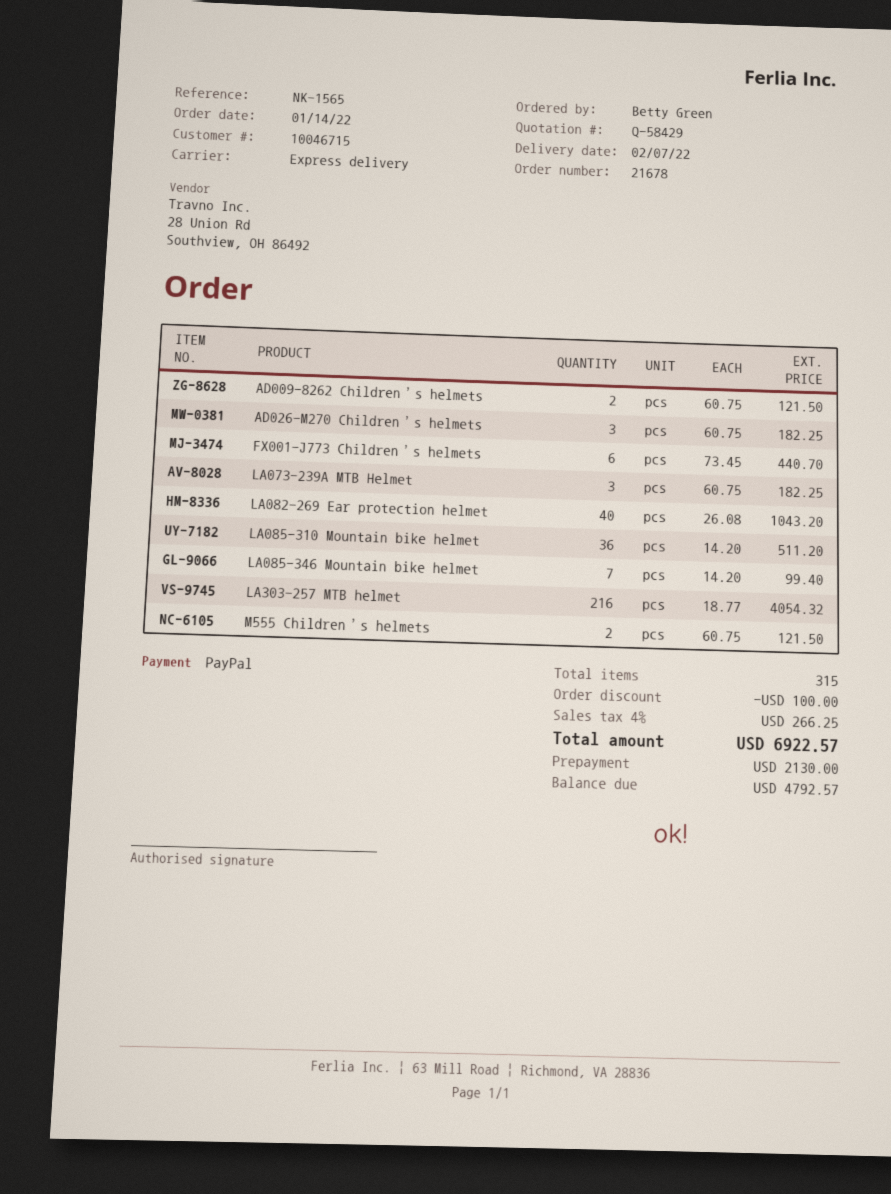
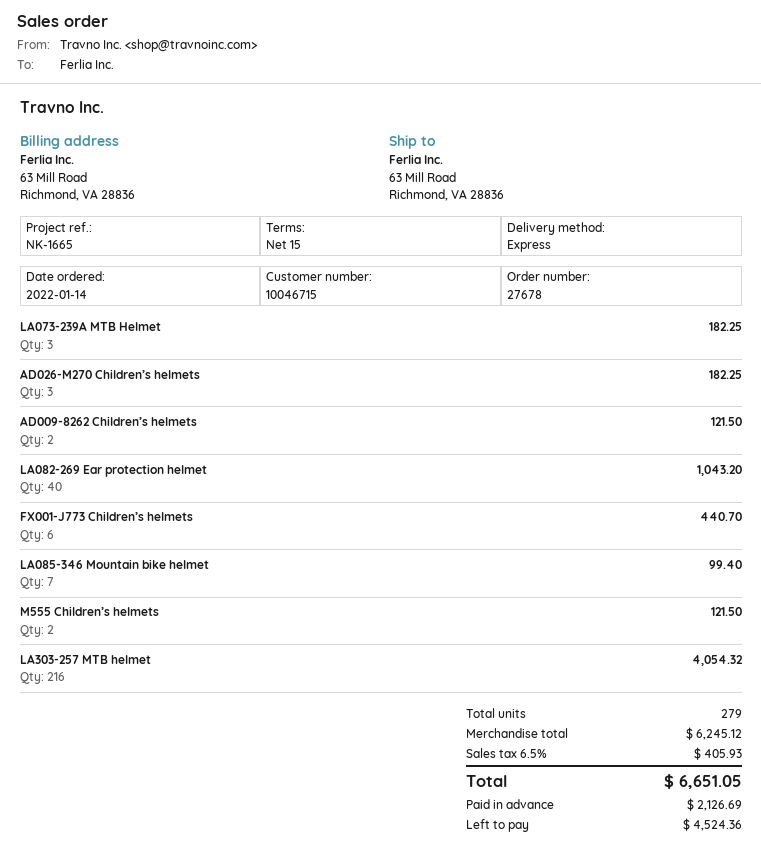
order number: 21678 -> 27678
reference: NK-1565 -> NK-1665
LA085-310 Mountain bike helmet: 36 for 511.20 -> none
total quantity: 315 -> 279
discount: 100.00 -> none
tax: 4% = 266.25 -> 6.5% = 405.93
total: 6922.57 -> 6651.05
deposit: 2130.00 -> 2126.69
balance: 4792.57 -> 4524.36

